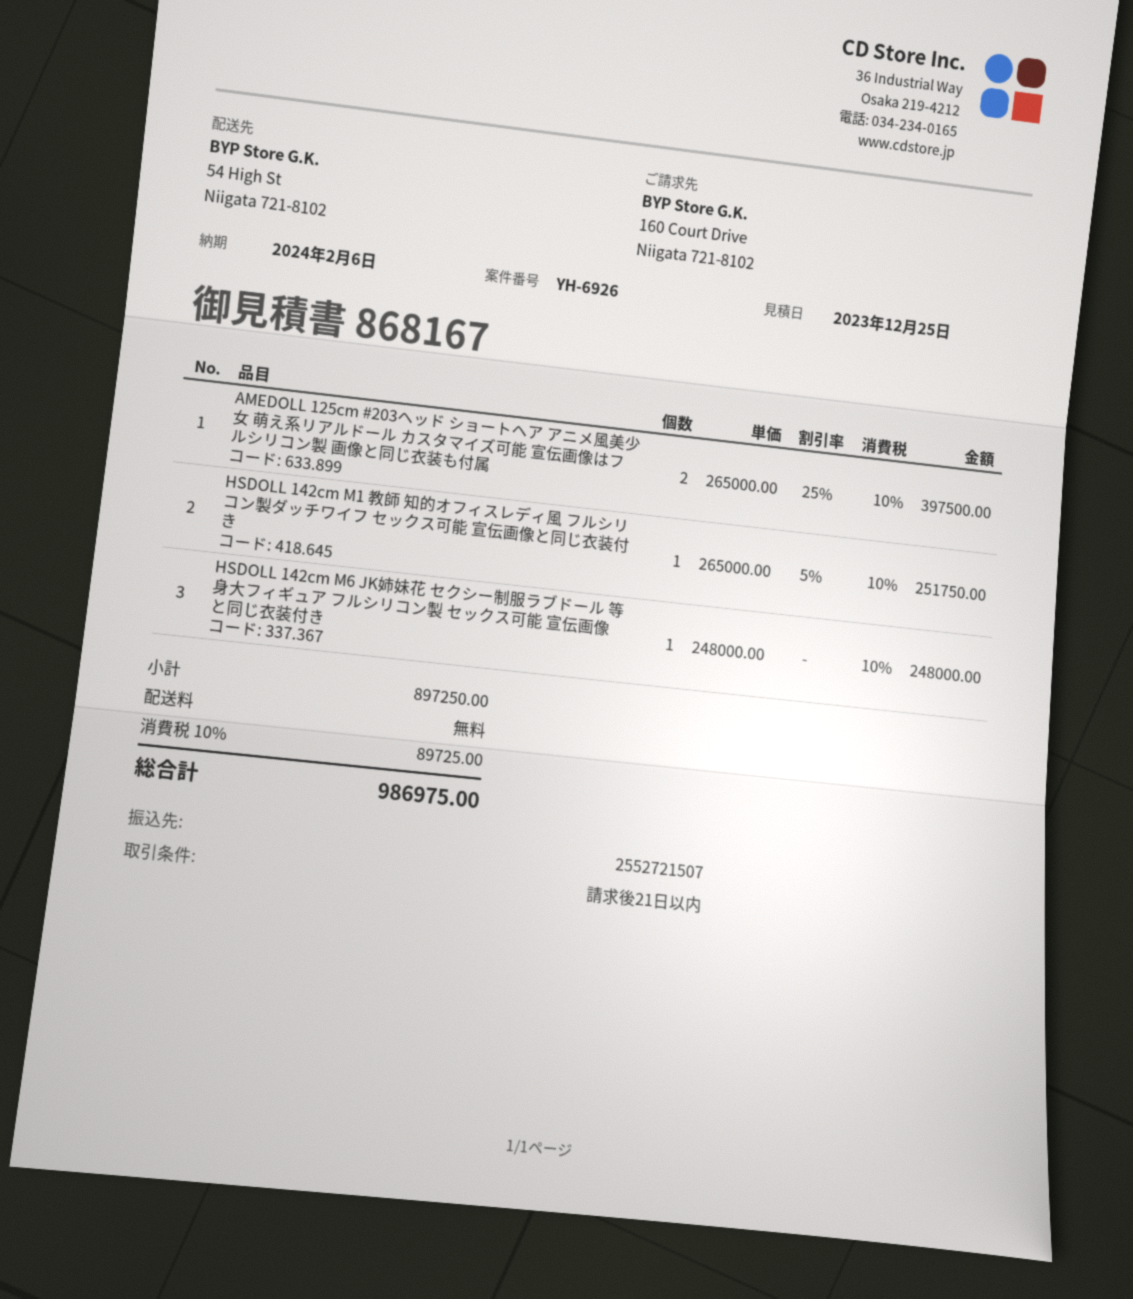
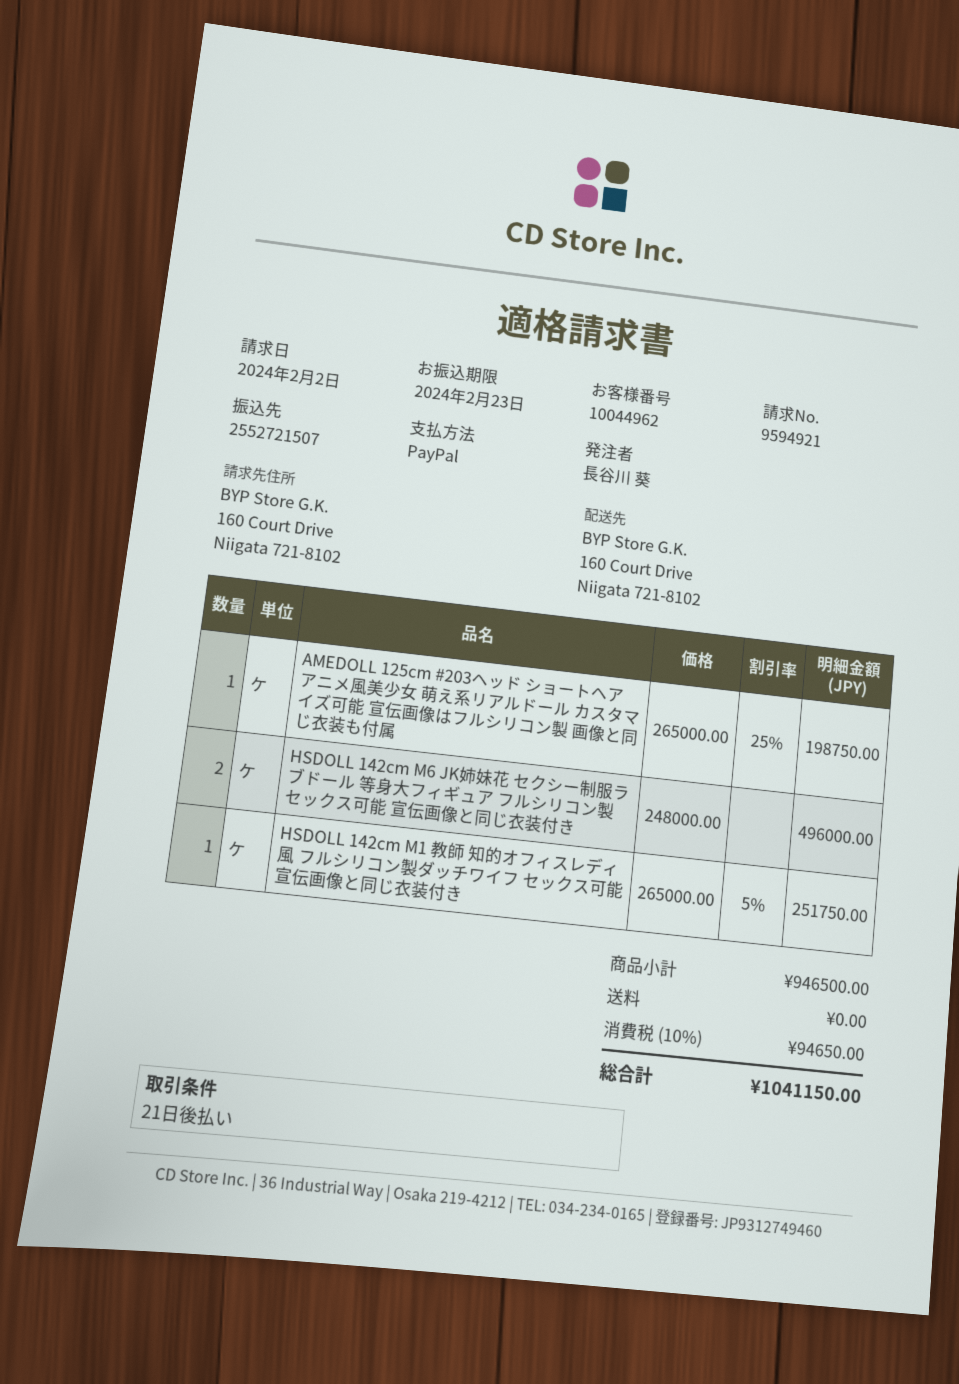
ship to: 54 High St, Niigata 721-8102 -> 160 Court Drive, Niigata 721-8102
AMEDOLL 125cm #203ヘッド ショートヘア アニメ風美少女 萌え系リアルドール カスタマイズ可能 宣伝画像はフルシリコン製 画像と同じ衣装も付属: 2 x 265000.00 - 25% = 397500.00 -> 1 x 265000.00 - 25% = 198750.00
HSDOLL 142cm M6 JK姉妹花 セクシー制服ラブドール 等身大フィギュア フルシリコン製 セックス可能 宣伝画像と同じ衣装付き: 1 x 248000.00 = 248000.00 -> 2 x 248000.00 = 496000.00
subtotal: 897250.00 -> 946500.00
tax: 10% = 89725.00 -> 10% = 94650.00
total: 986975.00 -> 1041150.00

